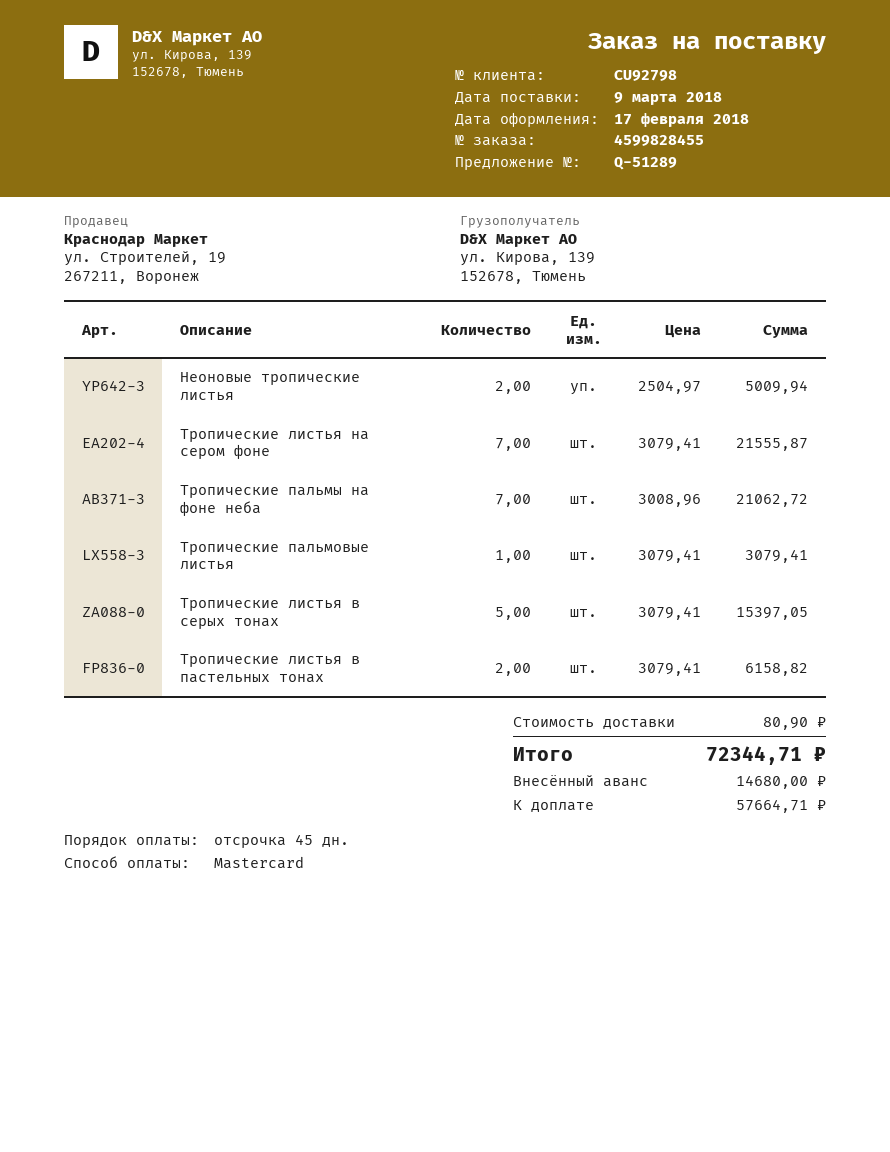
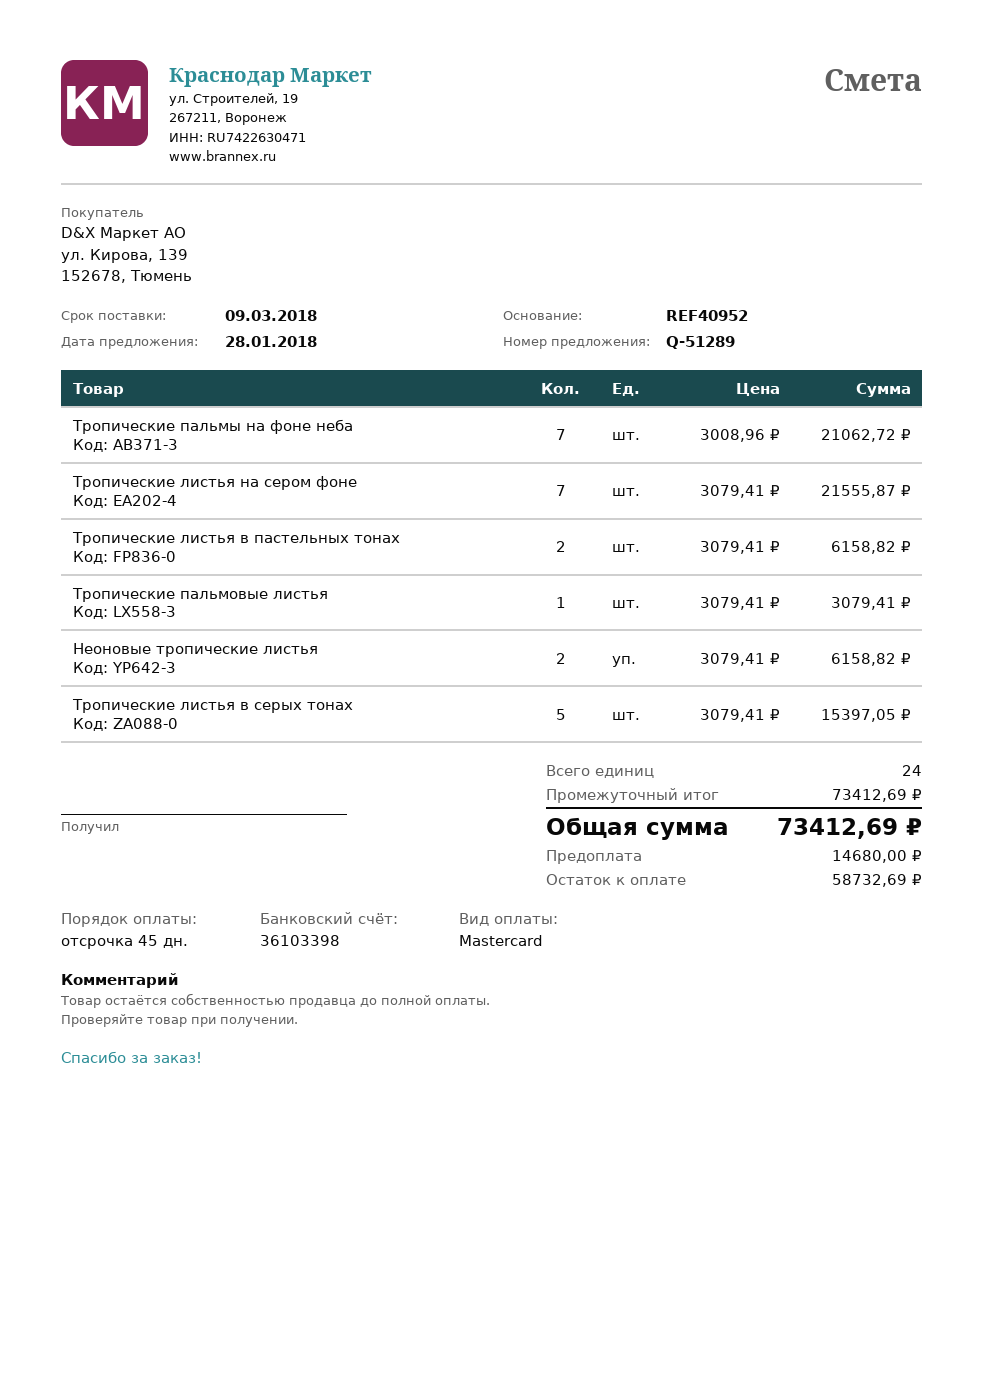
Неоновые тропические листья: 2 x 2504.97 = 5009.94 -> 2 x 3079.41 = 6158.82
shipping: 80.90 -> none
total: 72344.71 -> 73412.69
balance: 57664.71 -> 58732.69

